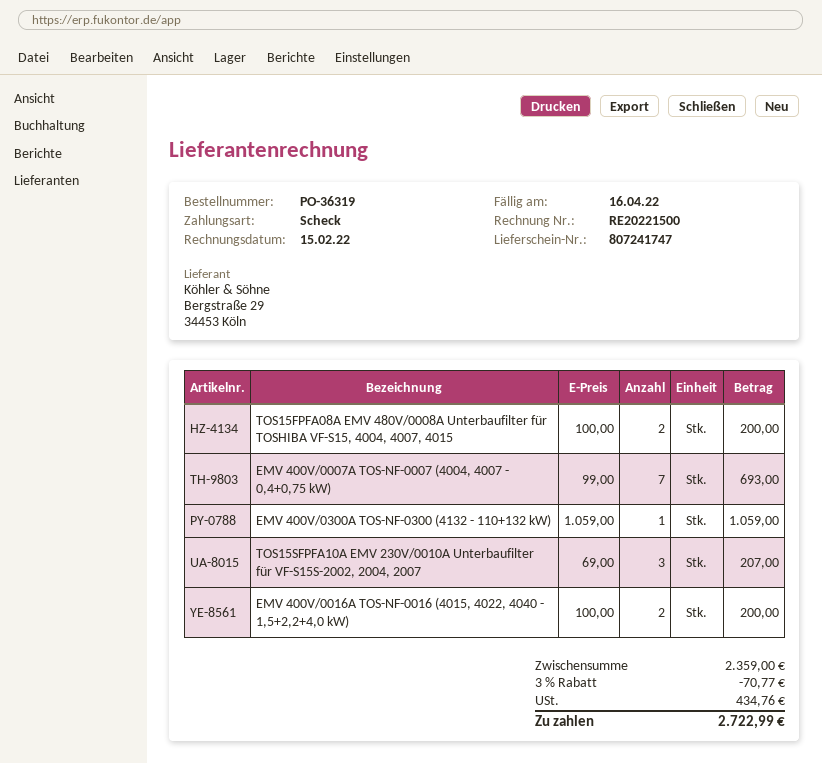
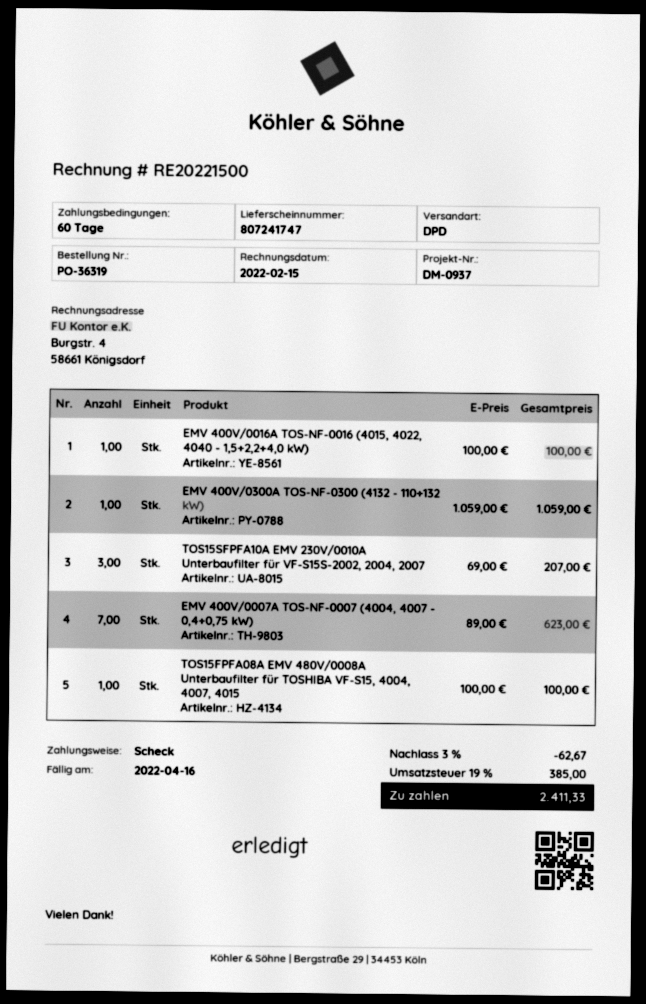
TOS15FPFA08A EMV 480V/0008A Unterbaufilter für TOSHIBA VF-S15, 4004, 4007, 4015: 2 x 100.00 = 200.00 -> 1 x 100.00 = 100.00
EMV 400V/0007A TOS-NF-0007 (4004, 4007 - 0,4+0,75 kW): 7 x 99.00 = 693.00 -> 7 x 89.00 = 623.00
EMV 400V/0016A TOS-NF-0016 (4015, 4022, 4040 - 1,5+2,2+4,0 kW): 2 x 100.00 = 200.00 -> 1 x 100.00 = 100.00
discount: 3% = 70.77 -> 3% = 62.67
tax: 434.76 -> 385.00
total: 2722.99 -> 2411.33

